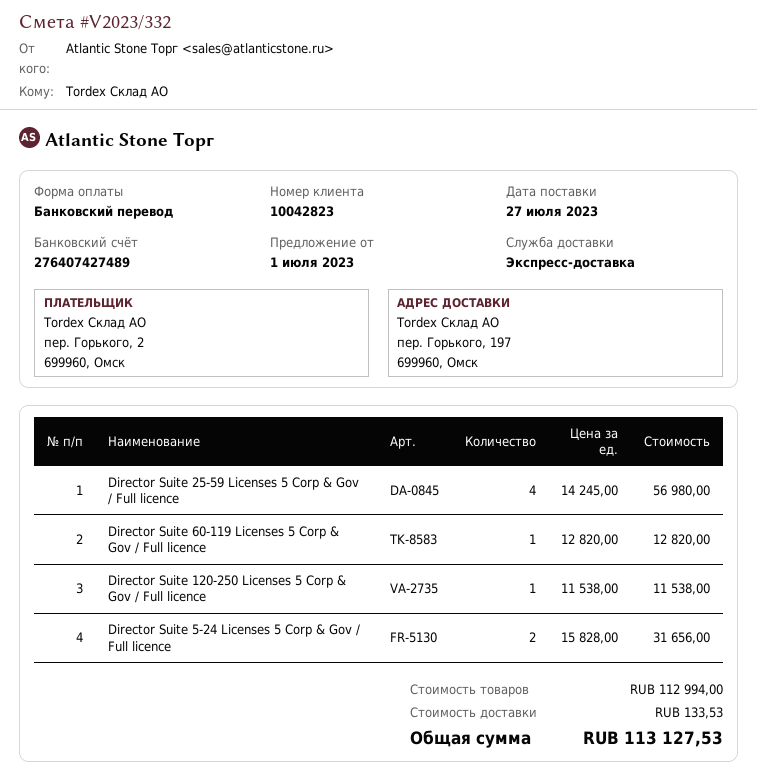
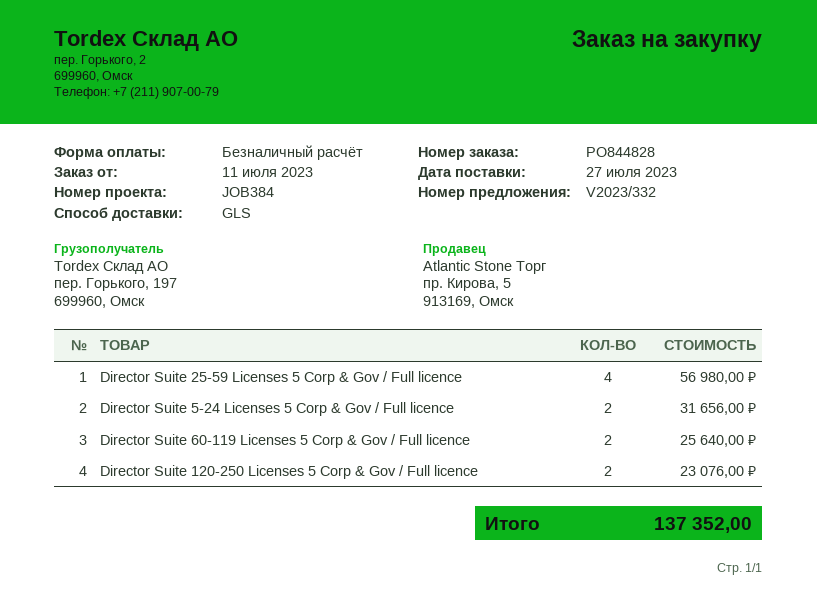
shipping method: express -> GLS
Director Suite 60-119 Licenses 5 Corp & Gov / Full licence: 1 for 12820.00 -> 2 for 25640.00
Director Suite 120-250 Licenses 5 Corp & Gov / Full licence: 1 for 11538.00 -> 2 for 23076.00
shipping: 133.53 -> none
total: 113127.53 -> 137352.00

